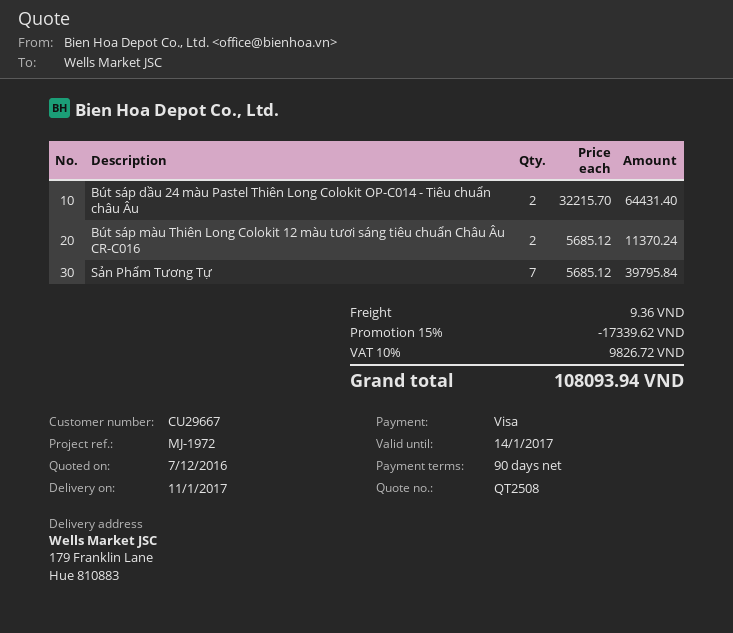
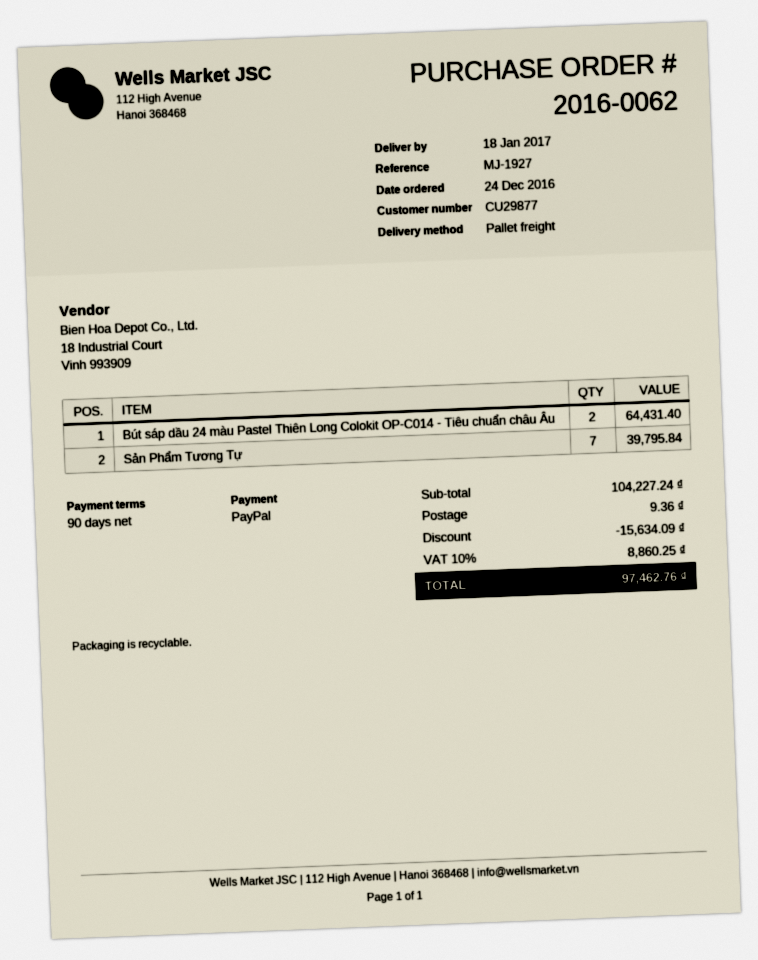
delivery date: 2017-01-11 -> 2017-01-18
customer number: CU29667 -> CU29877
reference: MJ-1972 -> MJ-1927
payment method: Visa -> PayPal
Bút sáp màu Thiên Long Colokit 12 màu tươi sáng tiêu chuẩn Châu Âu CR-C016: 2 for 11370.24 -> none
discount: 17339.62 -> 15634.09
tax: 10% = 9826.72 -> 10% = 8860.25
total: 108093.94 -> 97462.76

